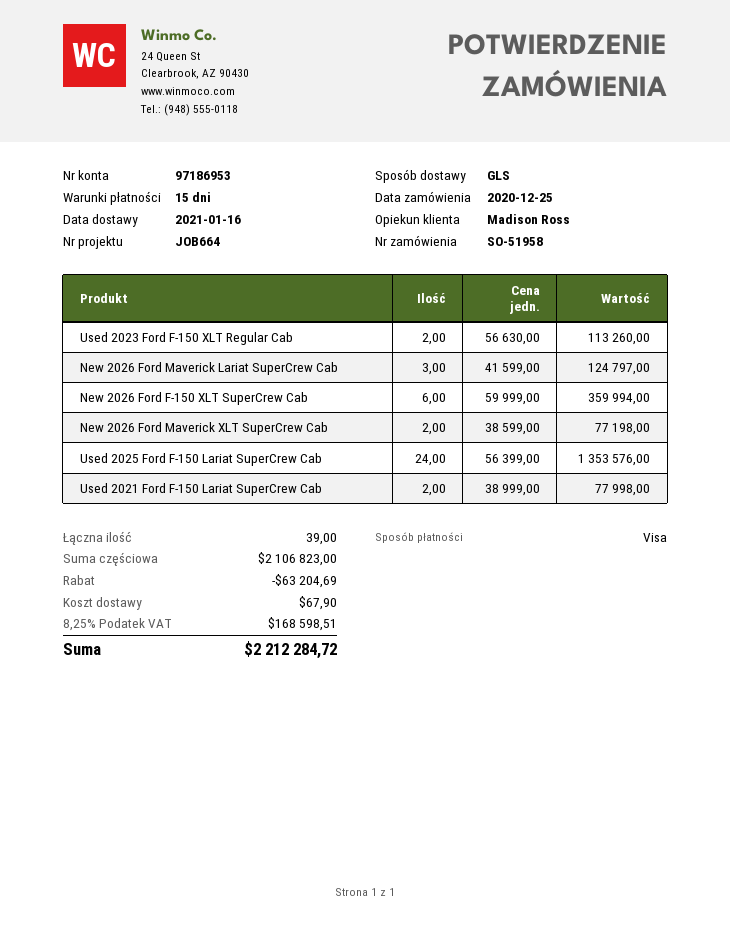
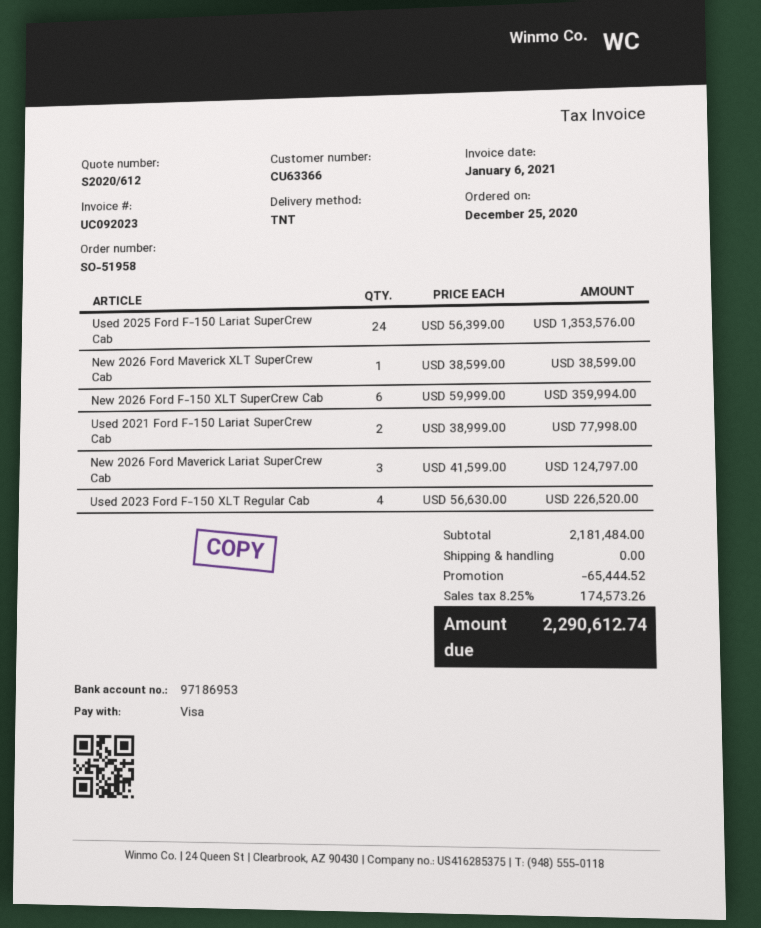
shipping method: GLS -> TNT
Used 2023 Ford F-150 XLT Regular Cab: 2 x 56630.00 = 113260.00 -> 4 x 56630.00 = 226520.00
New 2026 Ford Maverick XLT SuperCrew Cab: 2 x 38599.00 = 77198.00 -> 1 x 38599.00 = 38599.00
subtotal: 2106823.00 -> 2181484.00
discount: 63204.69 -> 65444.52
shipping: 67.90 -> 0.00
tax: 8.25% = 168598.51 -> 8.25% = 174573.26
total: 2212284.72 -> 2290612.74

